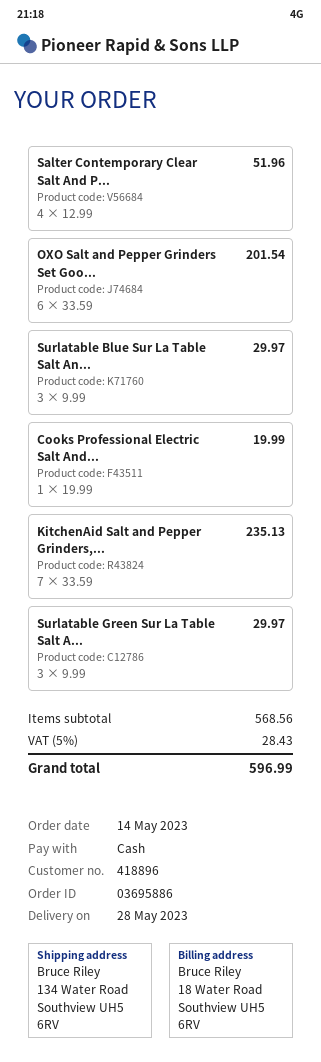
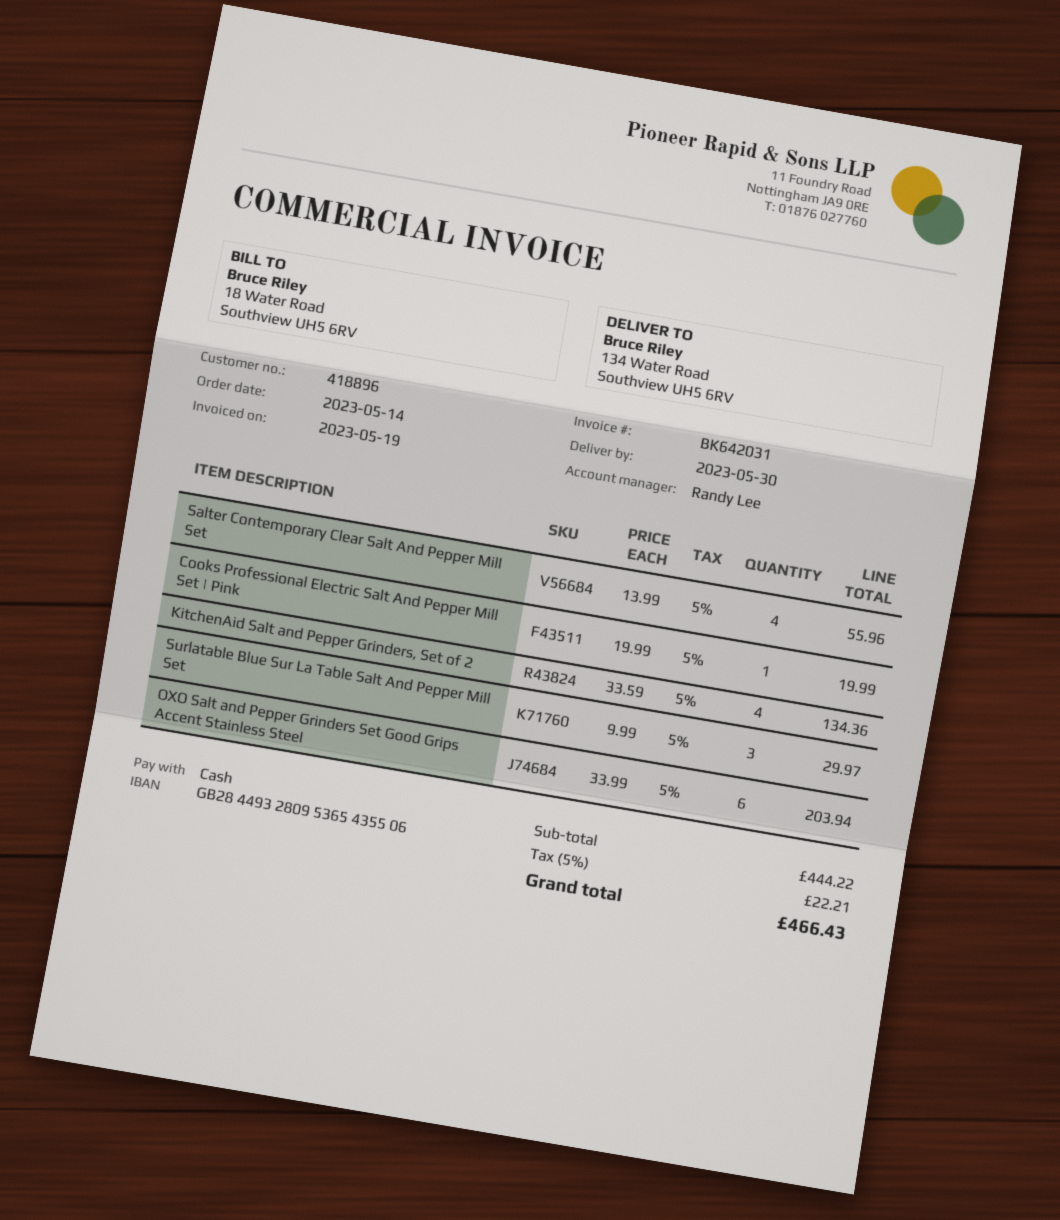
delivery date: 2023-05-28 -> 2023-05-30
Salter Contemporary Clear Salt And P...: 4 x 12.99 = 51.96 -> 4 x 13.99 = 55.96
OXO Salt and Pepper Grinders Set Goo...: 6 x 33.59 = 201.54 -> 6 x 33.99 = 203.94
KitchenAid Salt and Pepper Grinders,...: 7 x 33.59 = 235.13 -> 4 x 33.59 = 134.36
Surlatable Green Sur La Table Salt A...: 3 x 9.99 = 29.97 -> none
subtotal: 568.56 -> 444.22
tax: 5% = 28.43 -> 5% = 22.21
total: 596.99 -> 466.43

